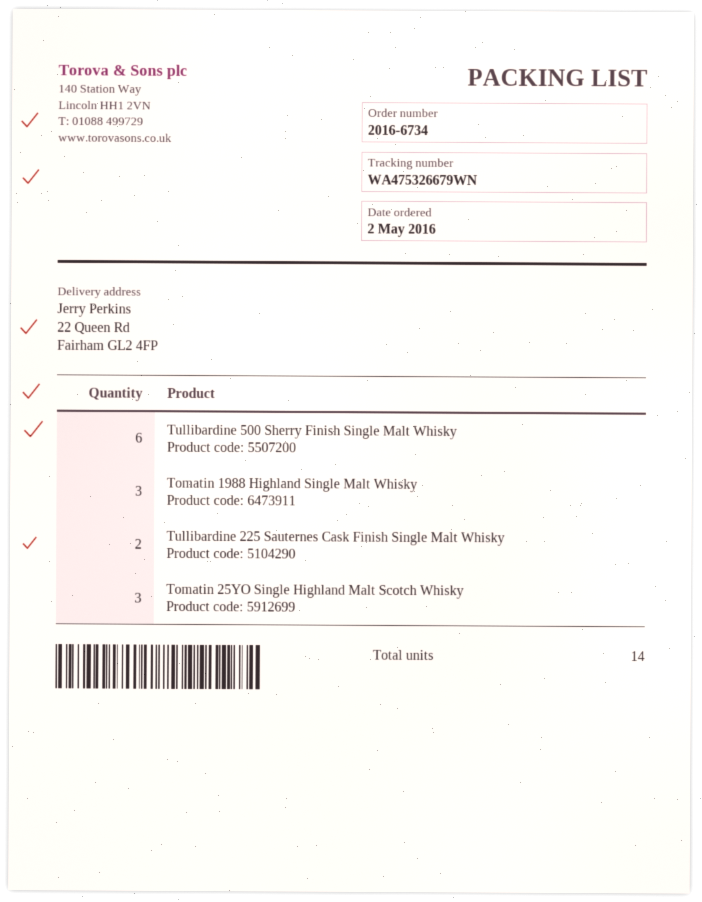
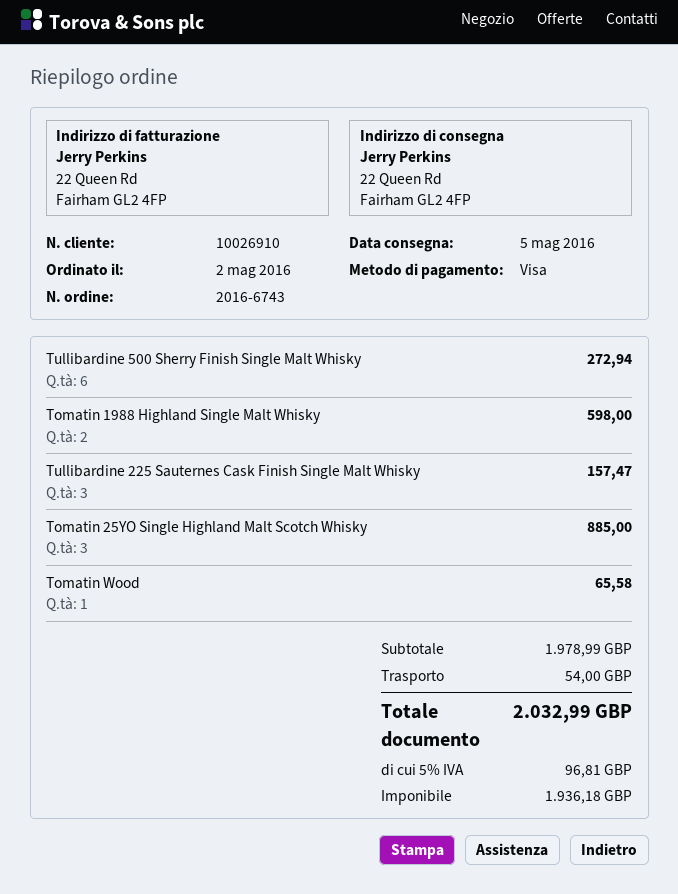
order number: 2016-6734 -> 2016-6743
Tomatin 1988 Highland Single Malt Whisky: 3 -> 2
Tullibardine 225 Sauternes Cask Finish Single Malt Whisky: 2 -> 3
Tomatin Wood: none -> 1

